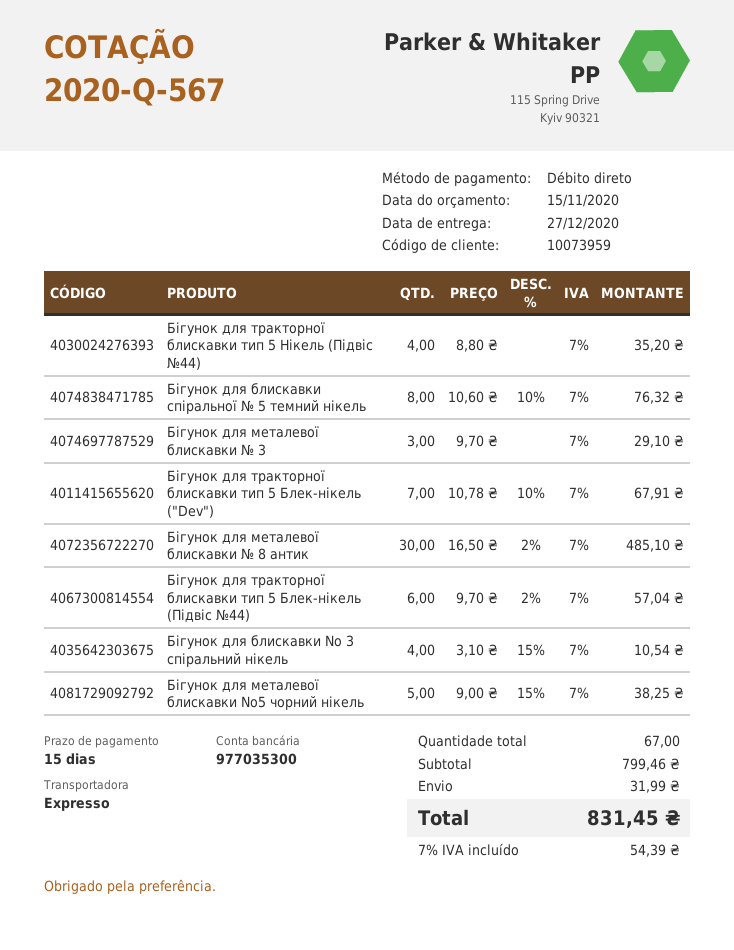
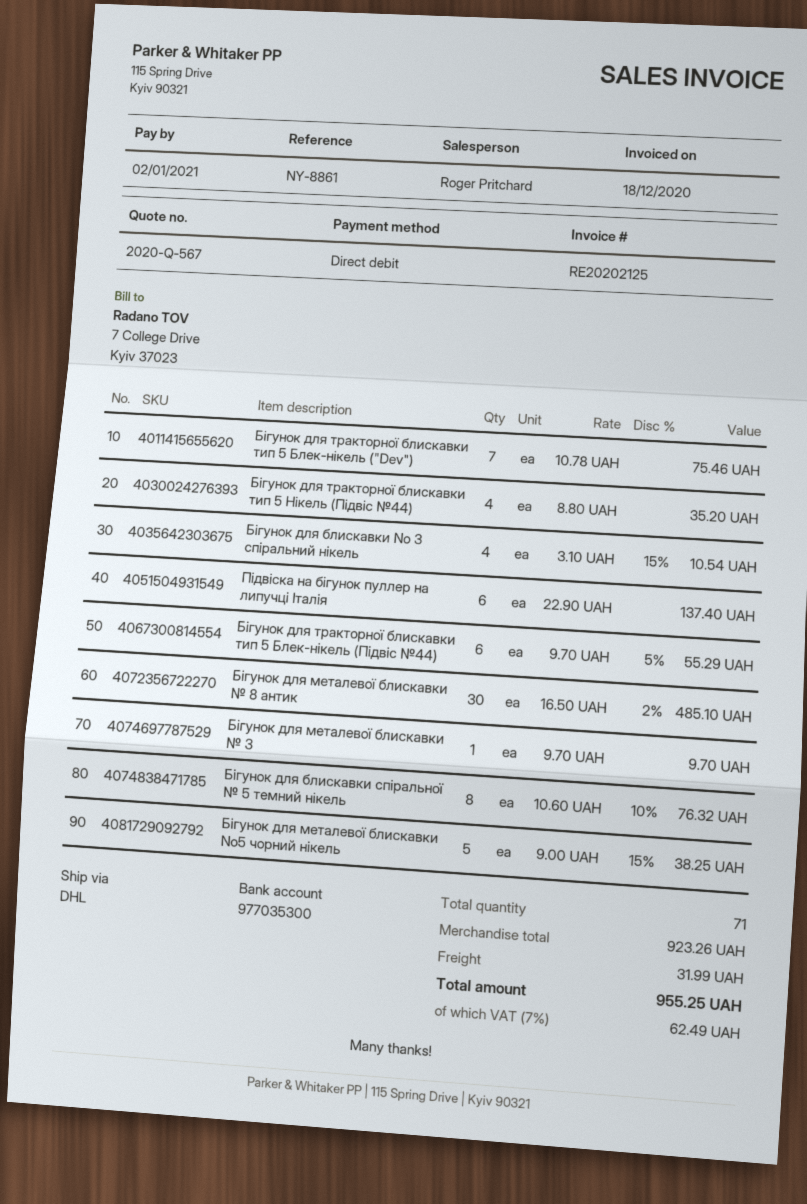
shipping method: express -> DHL
Бігунок для металевої блискавки № 3: 3 x 9.70 = 29.10 -> 1 x 9.70 = 9.70
Бігунок для тракторної блискавки тип 5 Блек-нікель ("Dev"): 7 x 10.78 - 10% = 67.91 -> 7 x 10.78 = 75.46
Бігунок для тракторної блискавки тип 5 Блек-нікель (Підвіс №44): 6 x 9.70 - 2% = 57.04 -> 6 x 9.70 - 5% = 55.29
Підвіска на бігунок пуллер на липучці Італія: none -> 6 x 22.90 = 137.40
total quantity: 67 -> 71
subtotal: 799.46 -> 923.26
tax: 7% = 54.39 -> 7% = 62.49
total: 831.45 -> 955.25

